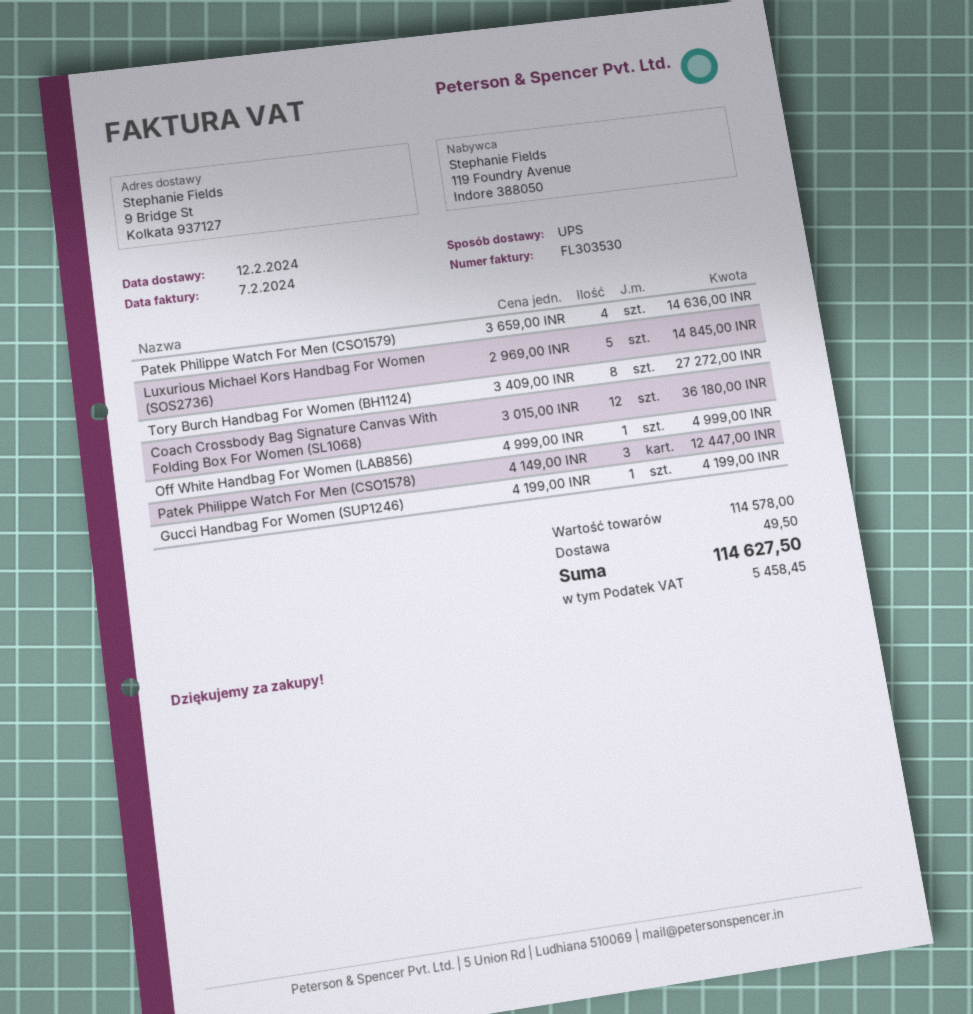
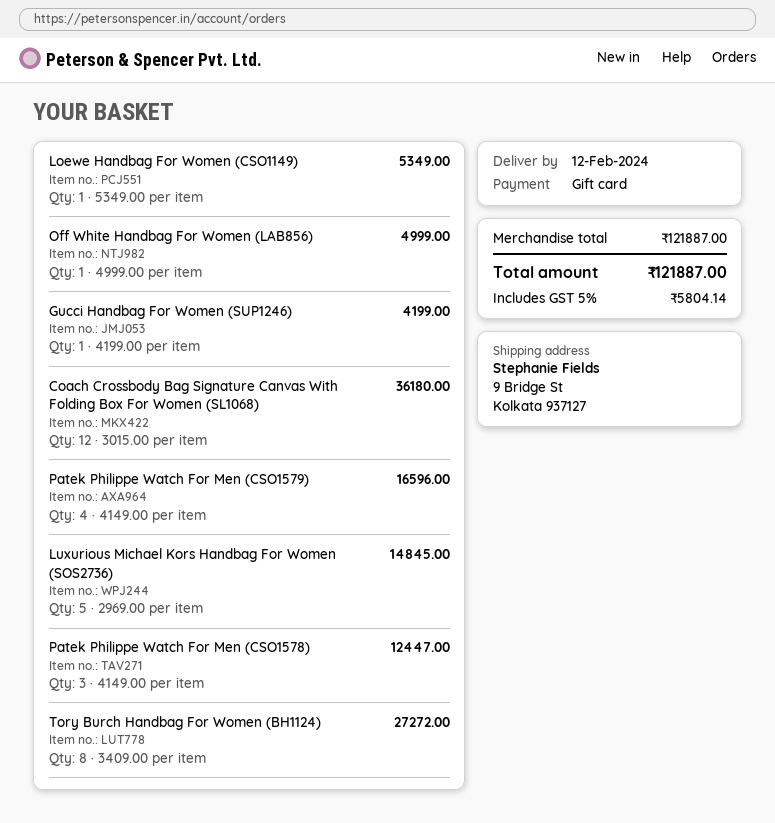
Patek Philippe Watch For Men (CSO1579): 4 x 3659.00 = 14636.00 -> 4 x 4149.00 = 16596.00
Loewe Handbag For Women (CSO1149): none -> 1 x 5349.00 = 5349.00
subtotal: 114578.00 -> 121887.00
shipping: 49.50 -> none
tax: 5458.45 -> 5804.14
total: 114627.50 -> 121887.00

